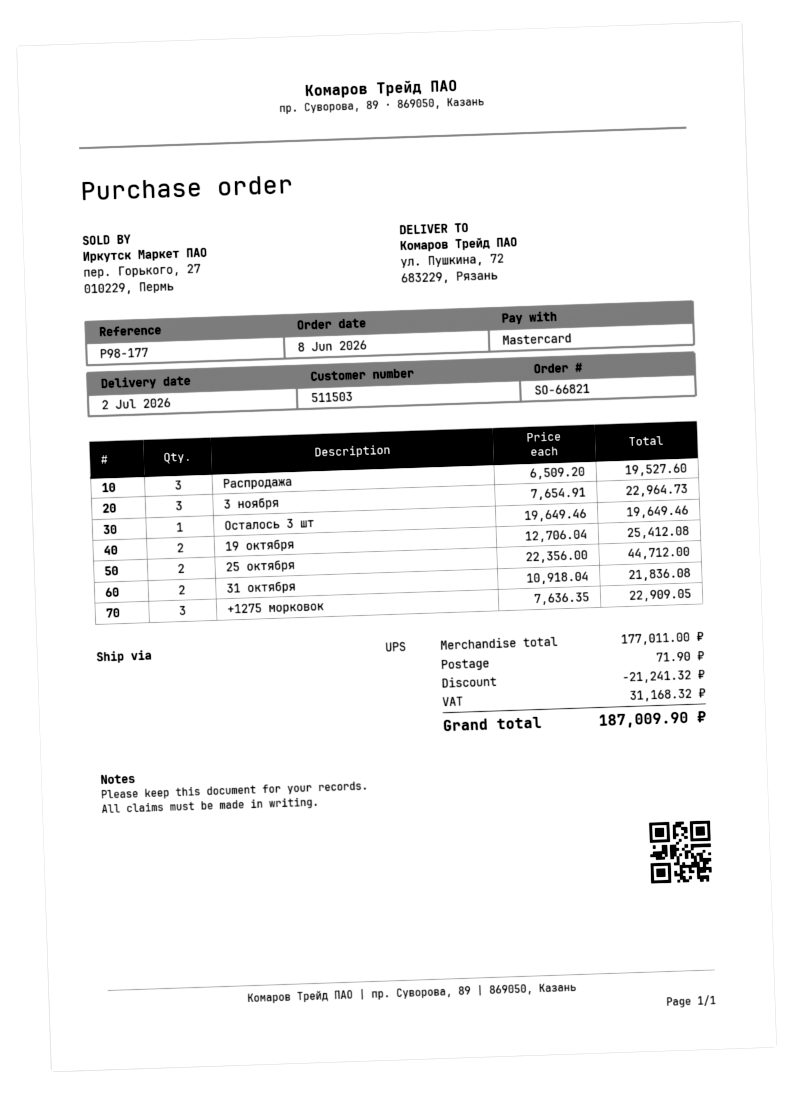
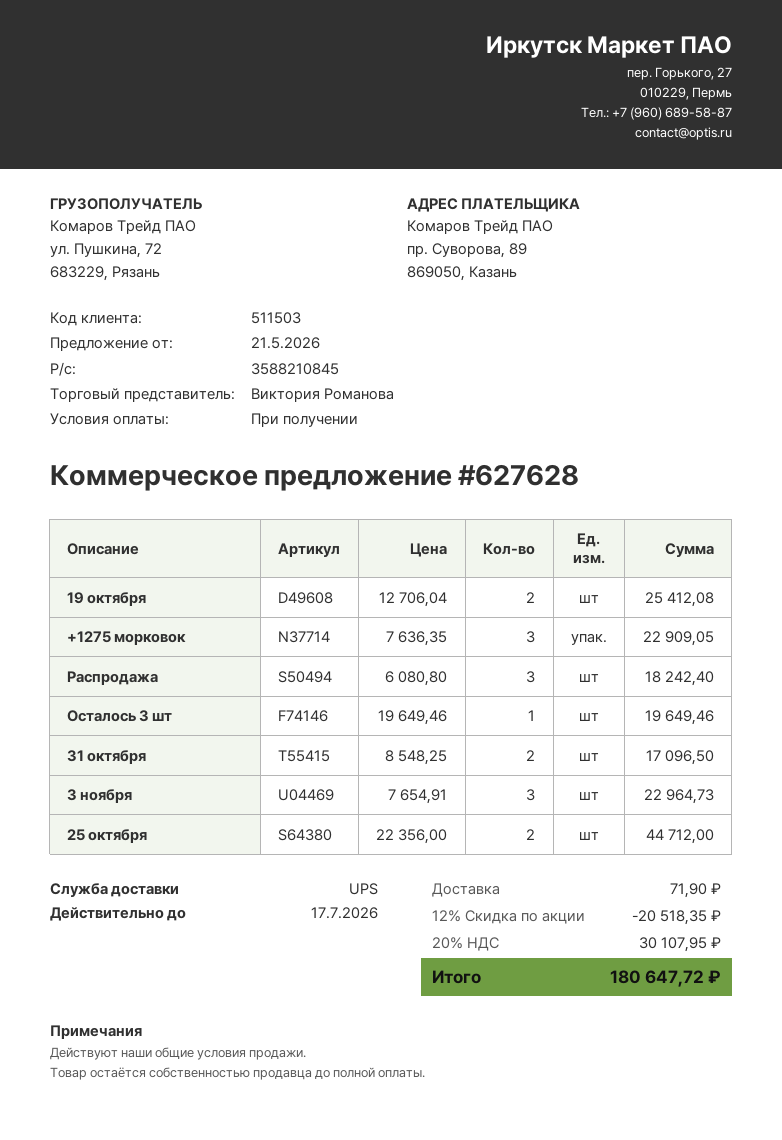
Распродажа: 3 x 6509.20 = 19527.60 -> 3 x 6080.80 = 18242.40
31 октября: 2 x 10918.04 = 21836.08 -> 2 x 8548.25 = 17096.50
discount: 21241.32 -> 20518.35
tax: 31168.32 -> 30107.95
total: 187009.90 -> 180647.72

